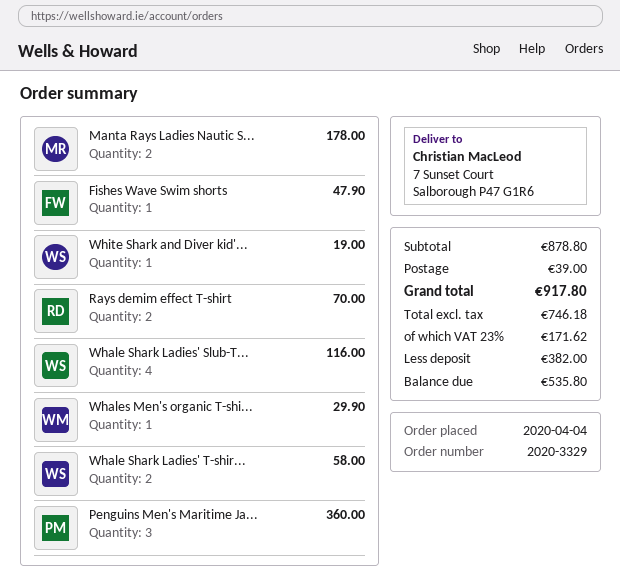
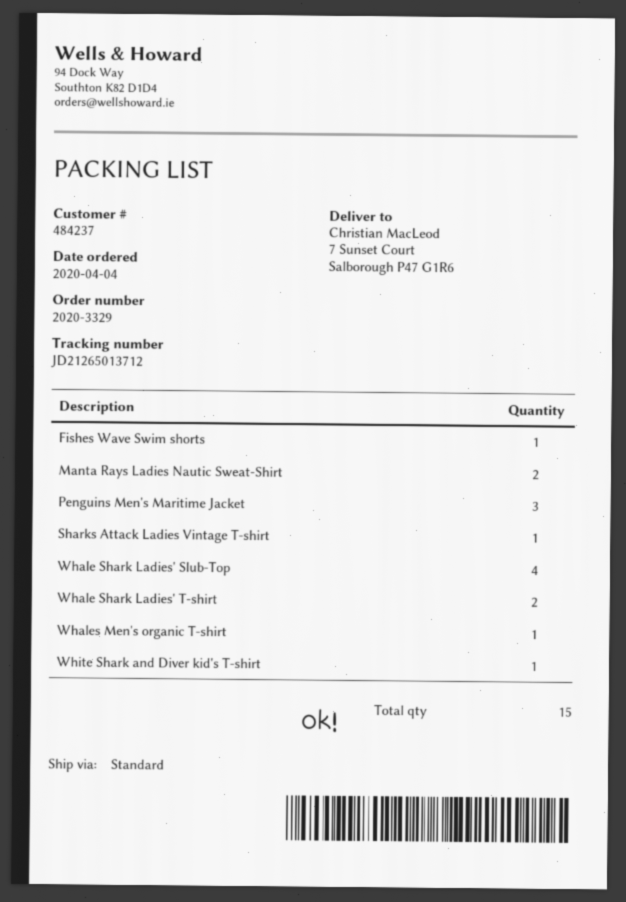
Rays demim effect T-shirt: 2 -> none
Sharks Attack Ladies Vintage T-shirt: none -> 1

